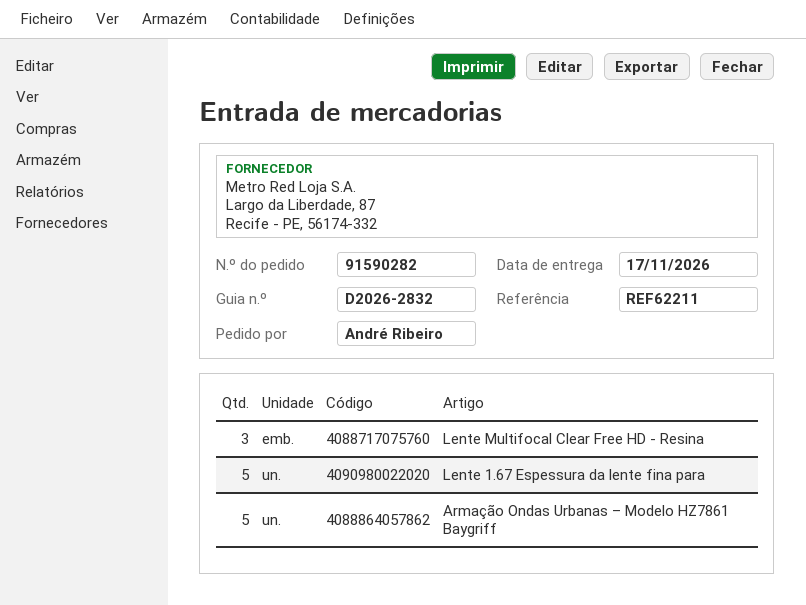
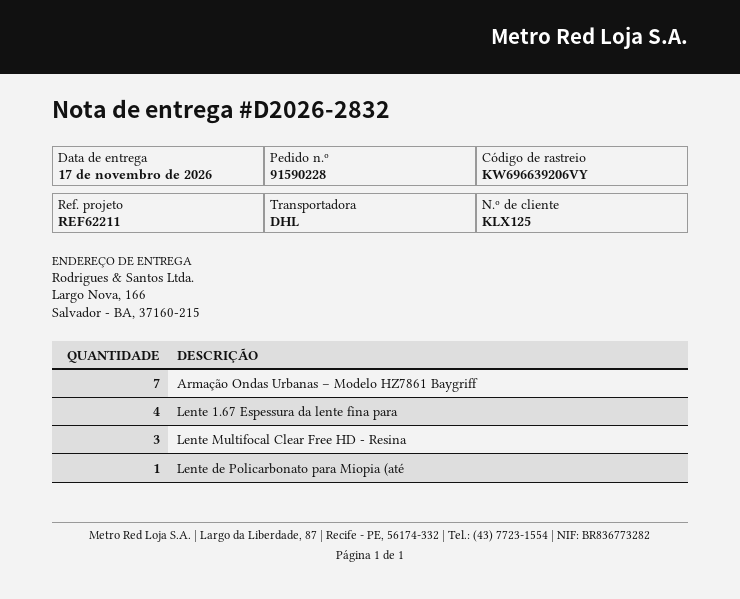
order number: 91590282 -> 91590228
Lente 1.67 Espessura da lente fina para: 5 -> 4
Armação Ondas Urbanas – Modelo HZ7861 Baygriff: 5 -> 7
Lente de Policarbonato para Miopia (até: none -> 1

